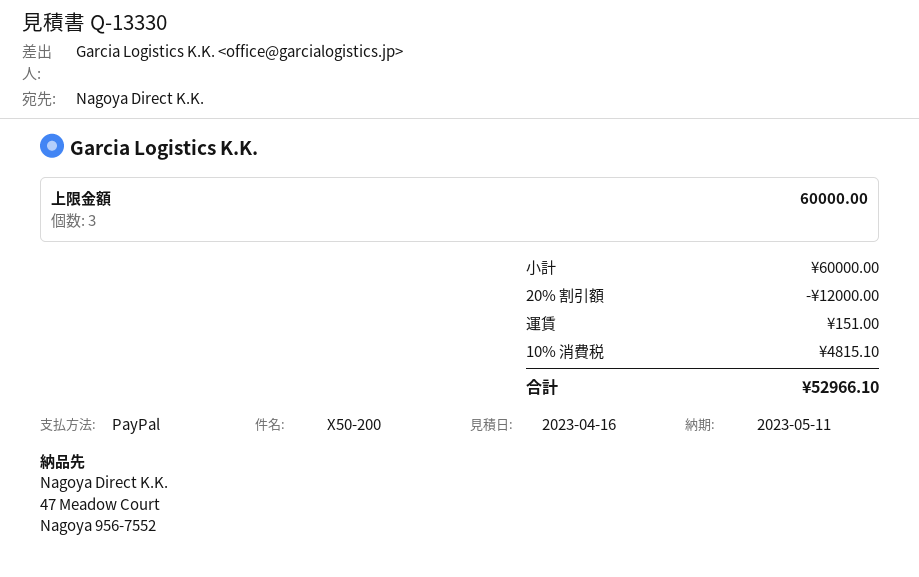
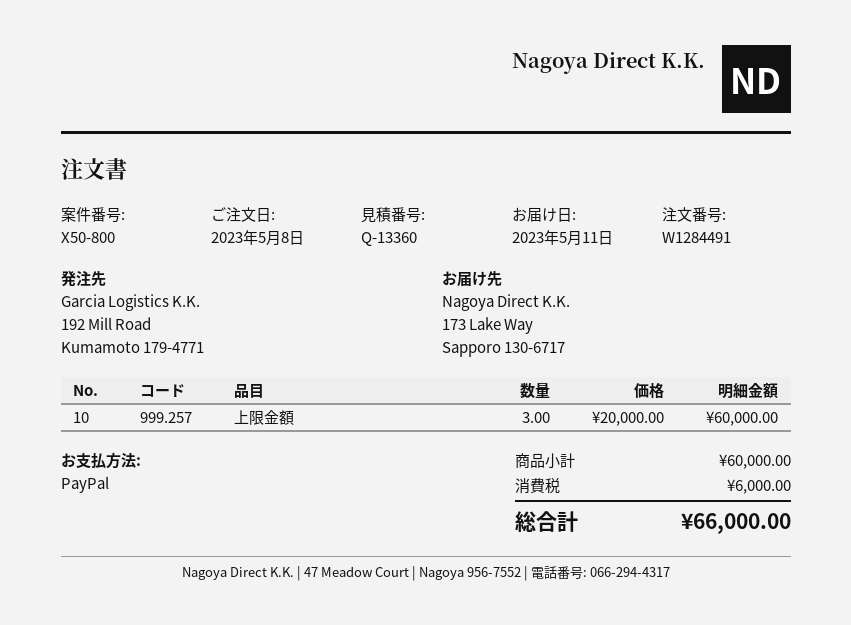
quote number: Q-13330 -> Q-13360
reference: X50-200 -> X50-800
ship to: 47 Meadow Court, Nagoya 956-7552 -> 173 Lake Way, Sapporo 130-6717
discount: 20% = 12000.00 -> none
shipping: 151.00 -> none
tax: 4815.10 -> 6000.00
total: 52966.10 -> 66000.00

